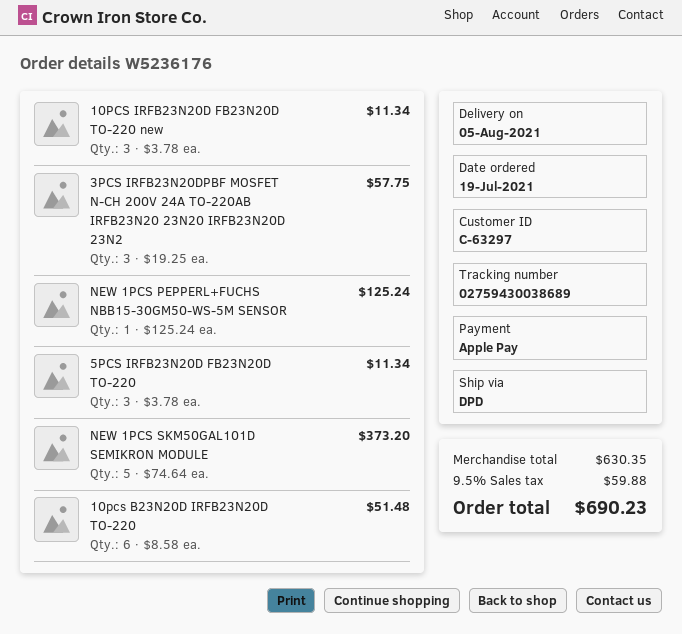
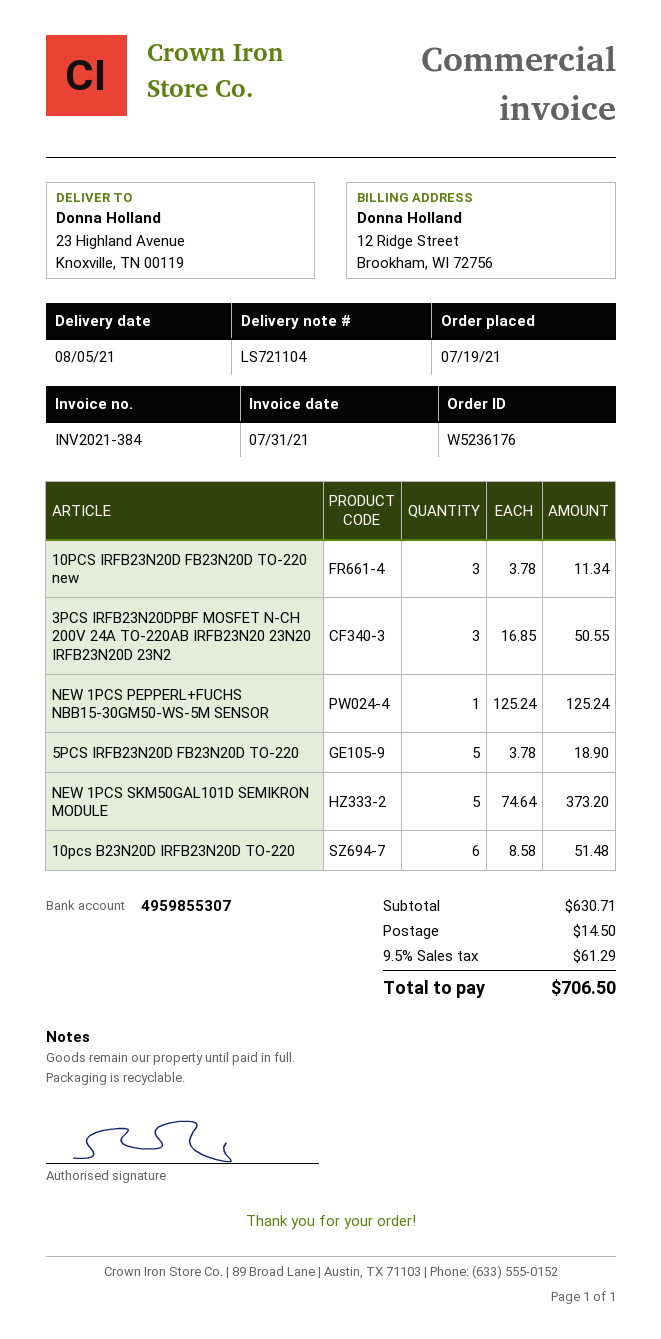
3PCS IRFB23N20DPBF MOSFET N-CH 200V 24A TO-220AB IRFB23N20 23N20 IRFB23N20D 23N2: 3 x 19.25 = 57.75 -> 3 x 16.85 = 50.55
5PCS IRFB23N20D FB23N20D TO-220: 3 x 3.78 = 11.34 -> 5 x 3.78 = 18.90
subtotal: 630.35 -> 630.71
shipping: none -> 14.50
tax: 9.5% = 59.88 -> 9.5% = 61.29
total: 690.23 -> 706.50

